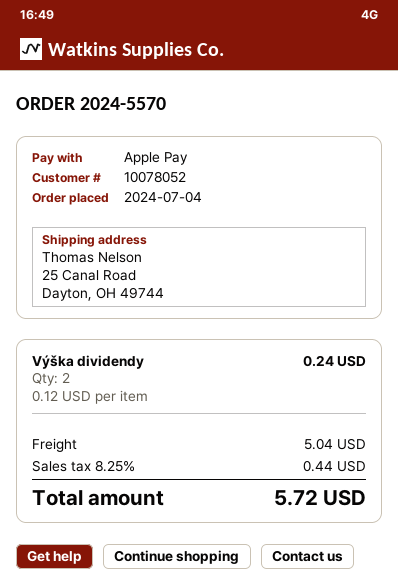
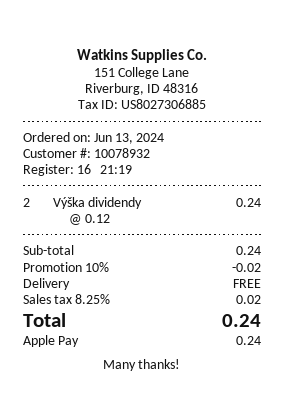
order date: 2024-07-04 -> 2024-06-13
customer number: 10078052 -> 10078932
discount: none -> 10% = 0.02
shipping: 5.04 -> 0.00
tax: 8.25% = 0.44 -> 8.25% = 0.02
total: 5.72 -> 0.24

